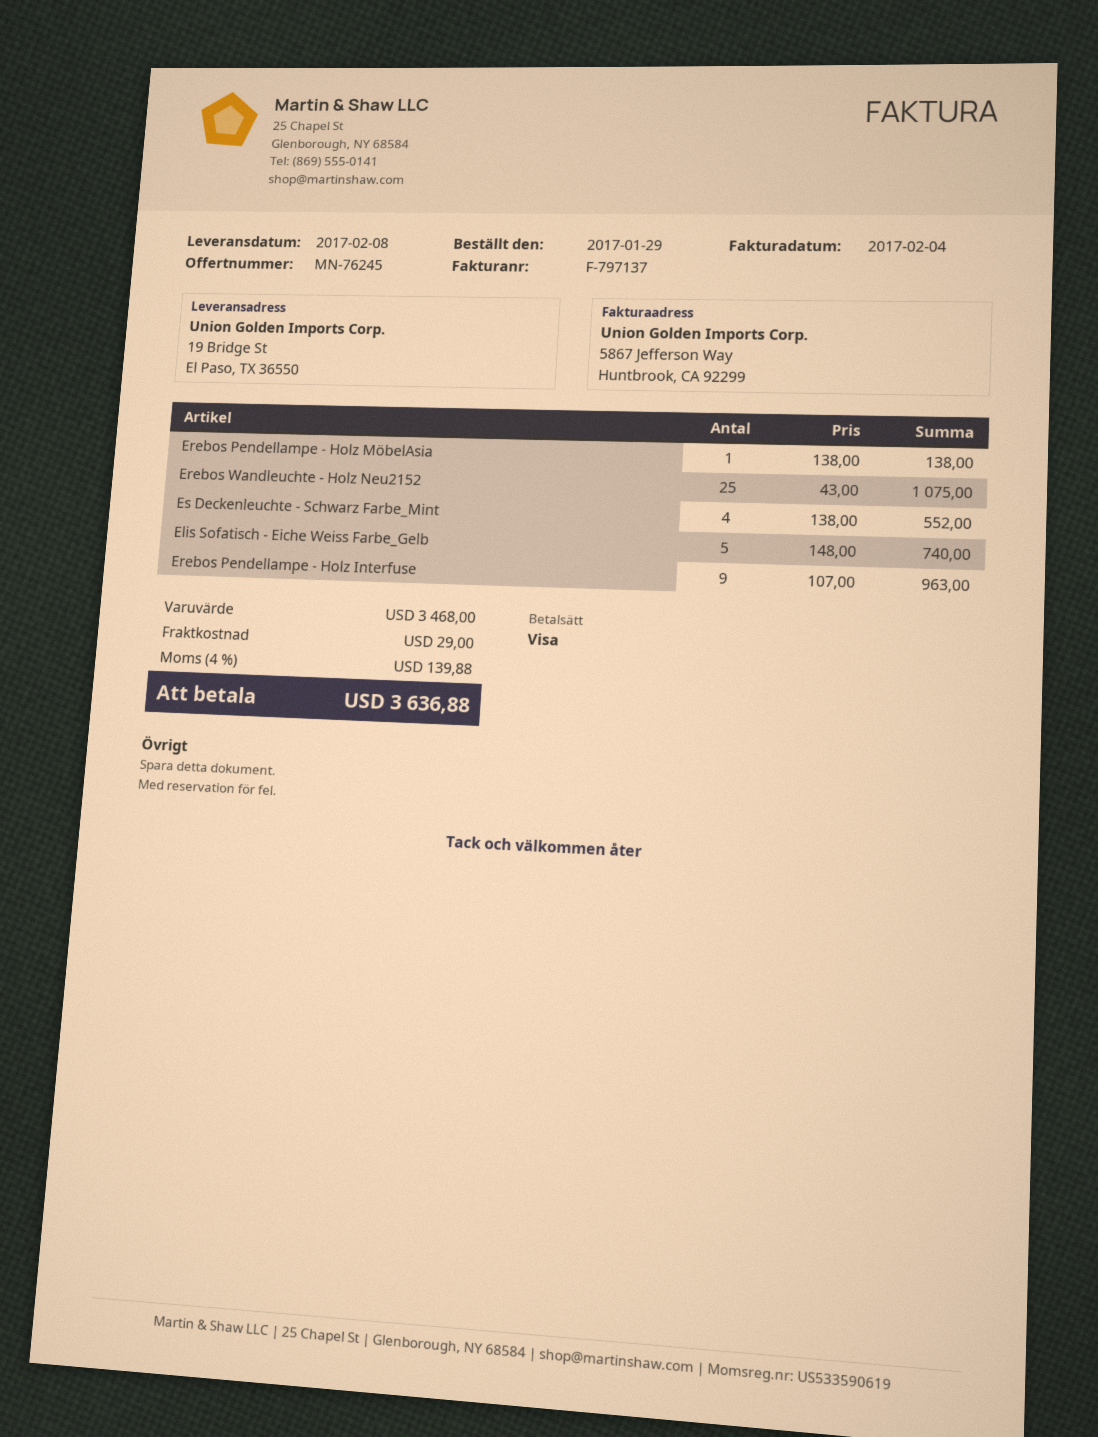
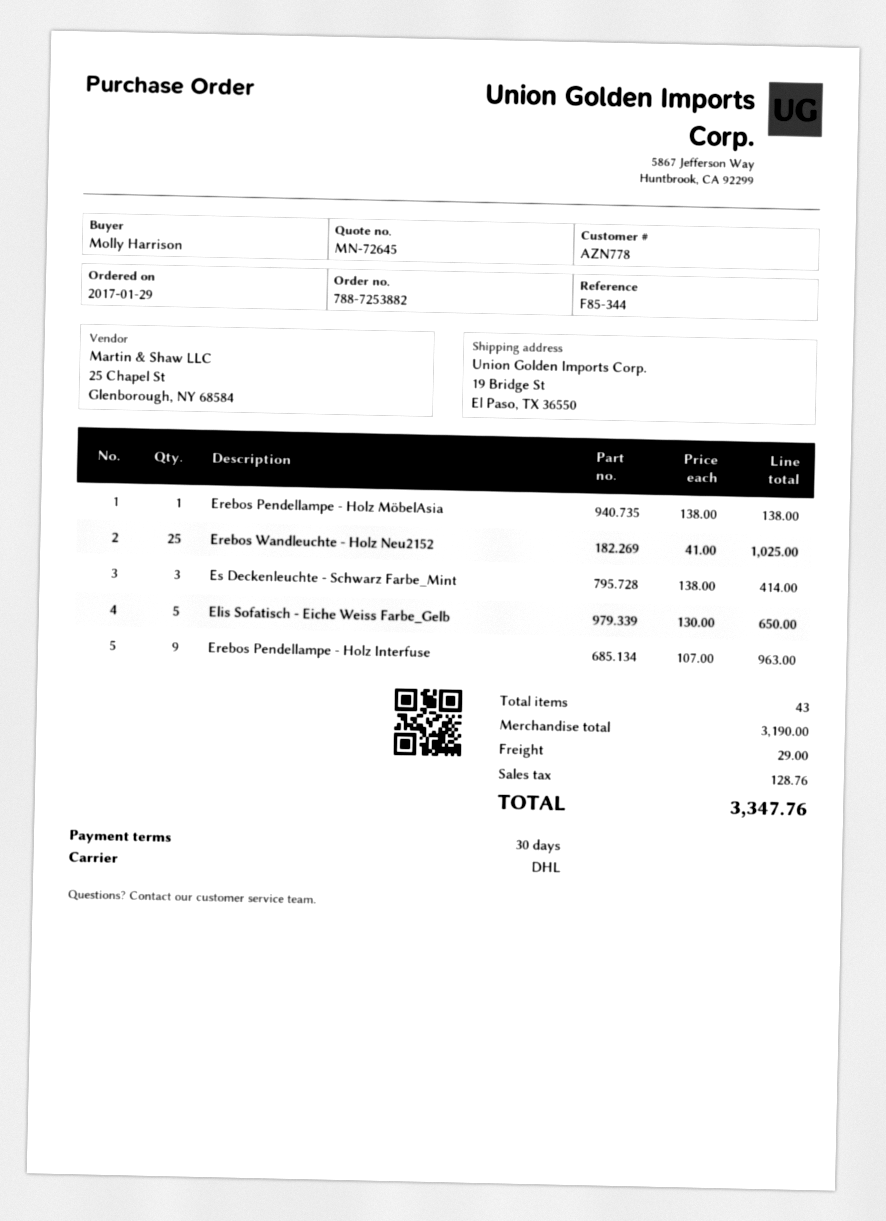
quote number: MN-76245 -> MN-72645
Erebos Wandleuchte - Holz Neu2152: 25 x 43.00 = 1075.00 -> 25 x 41.00 = 1025.00
Es Deckenleuchte - Schwarz Farbe_Mint: 4 x 138.00 = 552.00 -> 3 x 138.00 = 414.00
Elis Sofatisch - Eiche Weiss Farbe_Gelb: 5 x 148.00 = 740.00 -> 5 x 130.00 = 650.00
subtotal: 3468.00 -> 3190.00
tax: 139.88 -> 128.76
total: 3636.88 -> 3347.76

